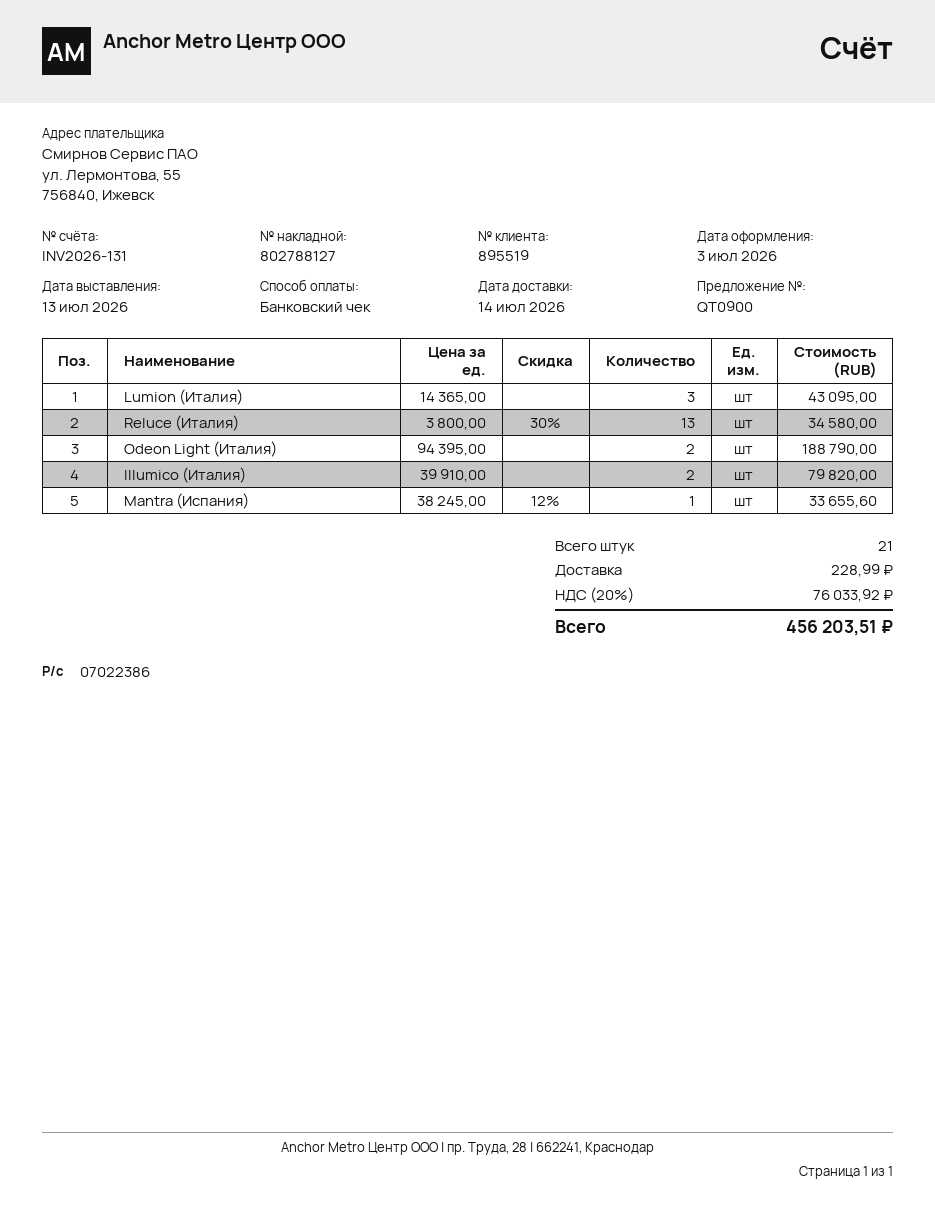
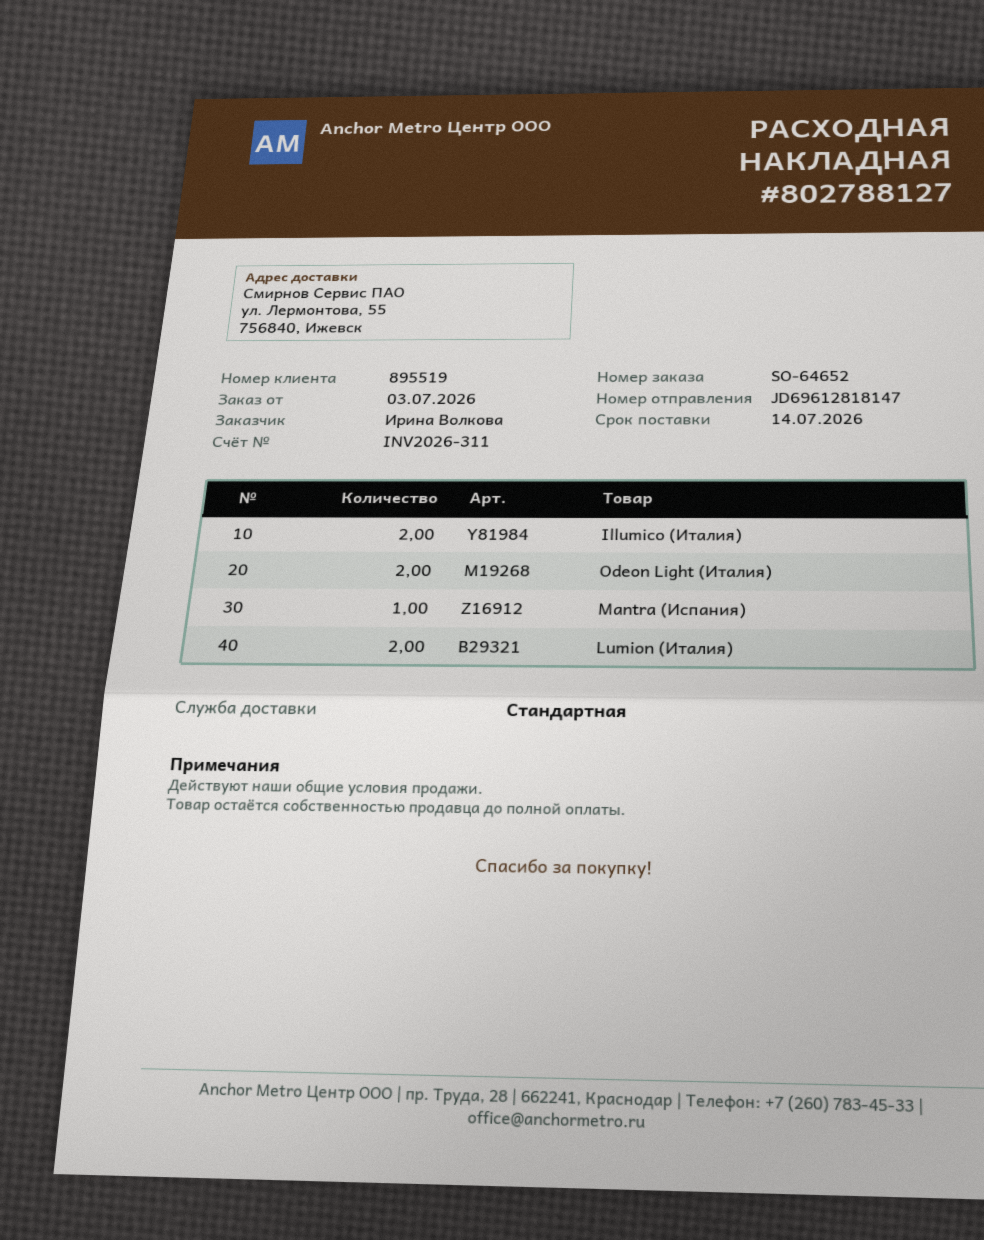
invoice number: INV2026-131 -> INV2026-311
Lumion (Италия): 3 -> 2
Reluce (Италия): 13 -> none

